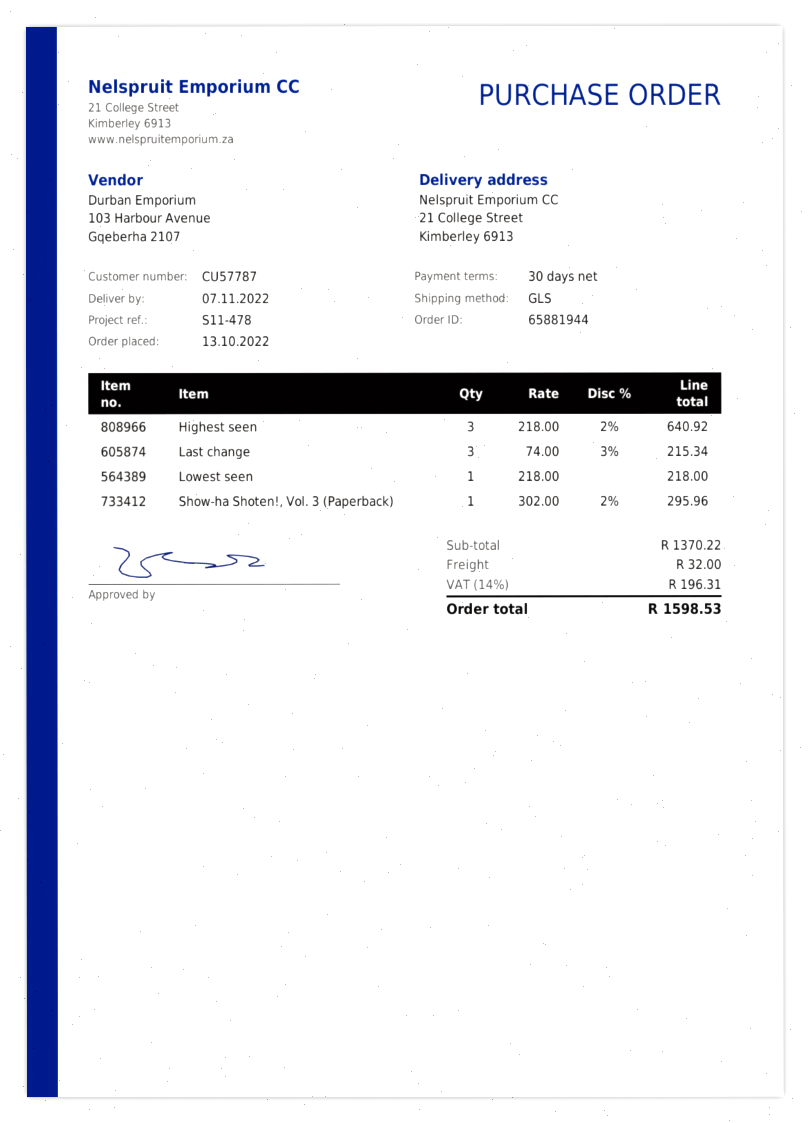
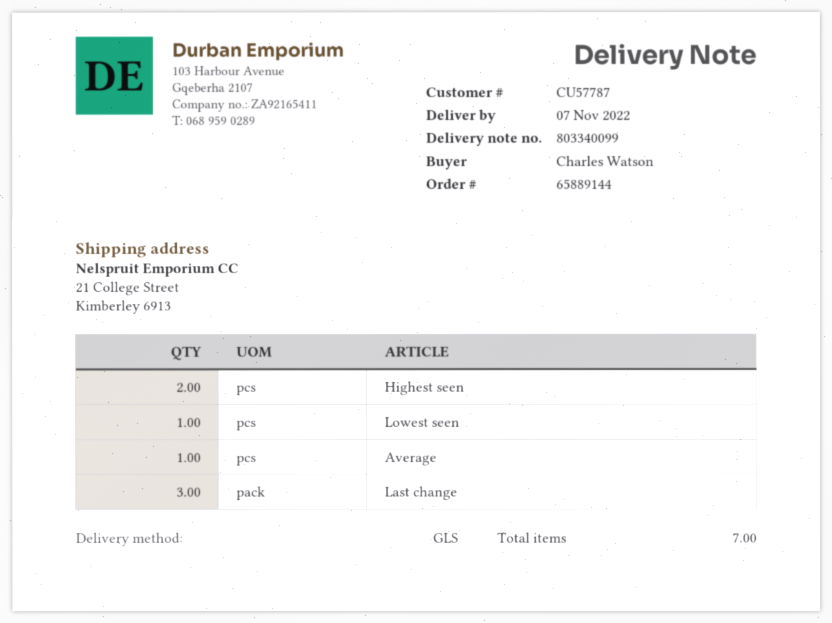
order number: 65881944 -> 65889144
Highest seen: 3 -> 2
Show-ha Shoten!, Vol. 3 (Paperback): 1 -> none
Average: none -> 1

